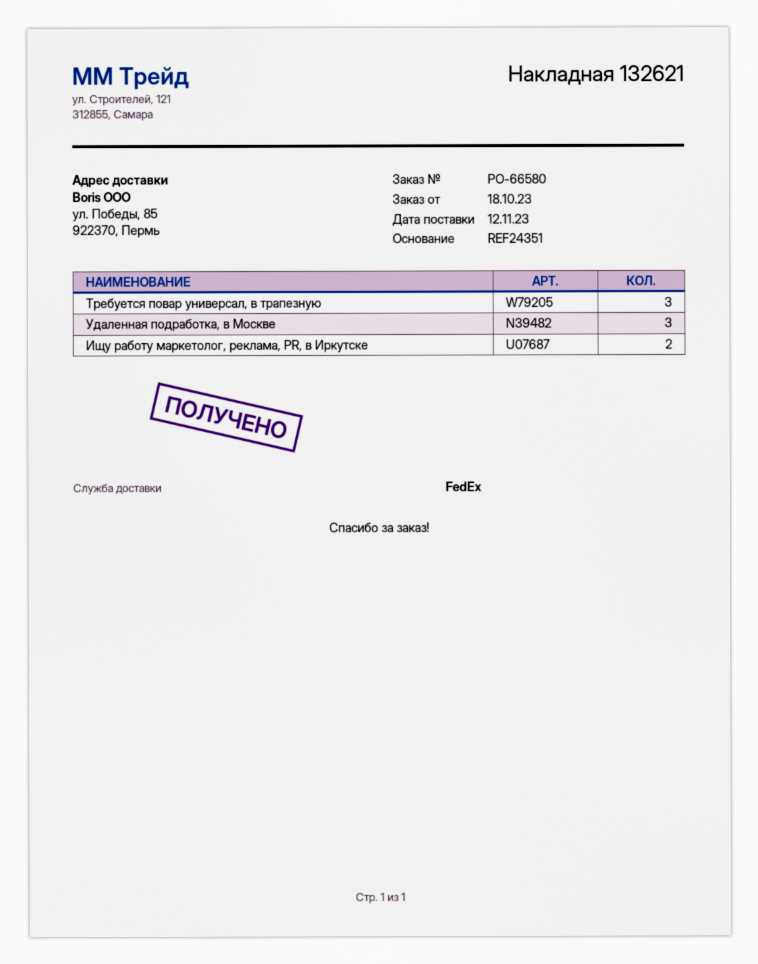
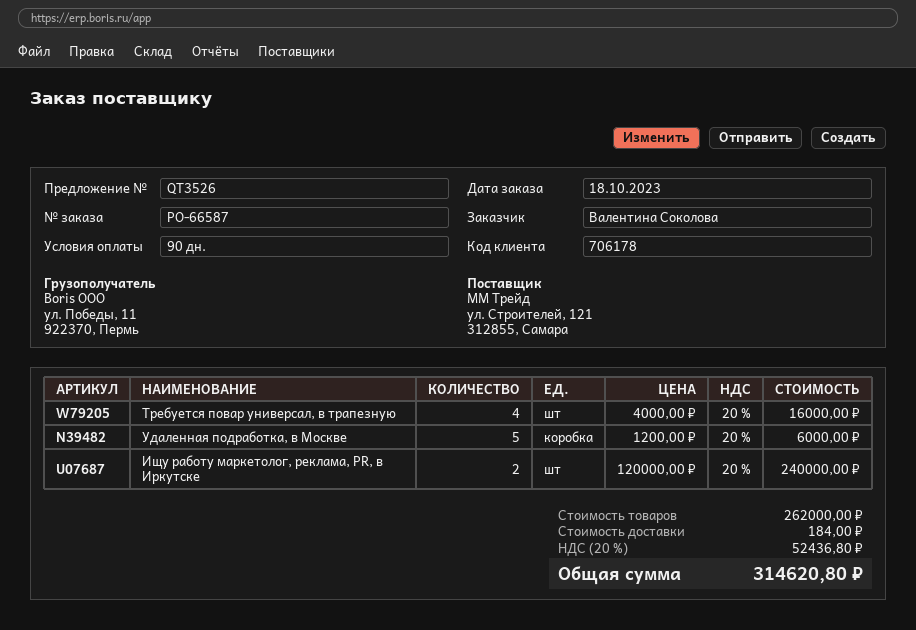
order number: PO-66580 -> PO-66587
ship to: ул. Победы, 85, 922370, Пермь -> ул. Победы, 11, 922370, Пермь
Требуется повар универсал, в трапезную: 3 -> 4
Удаленная подработка, в Москве: 3 -> 5

